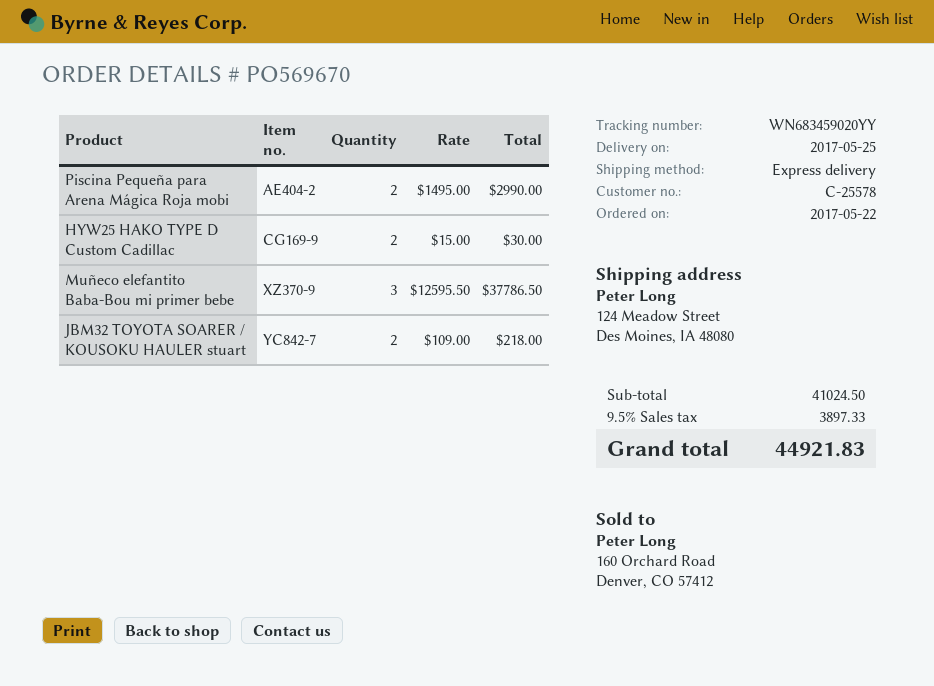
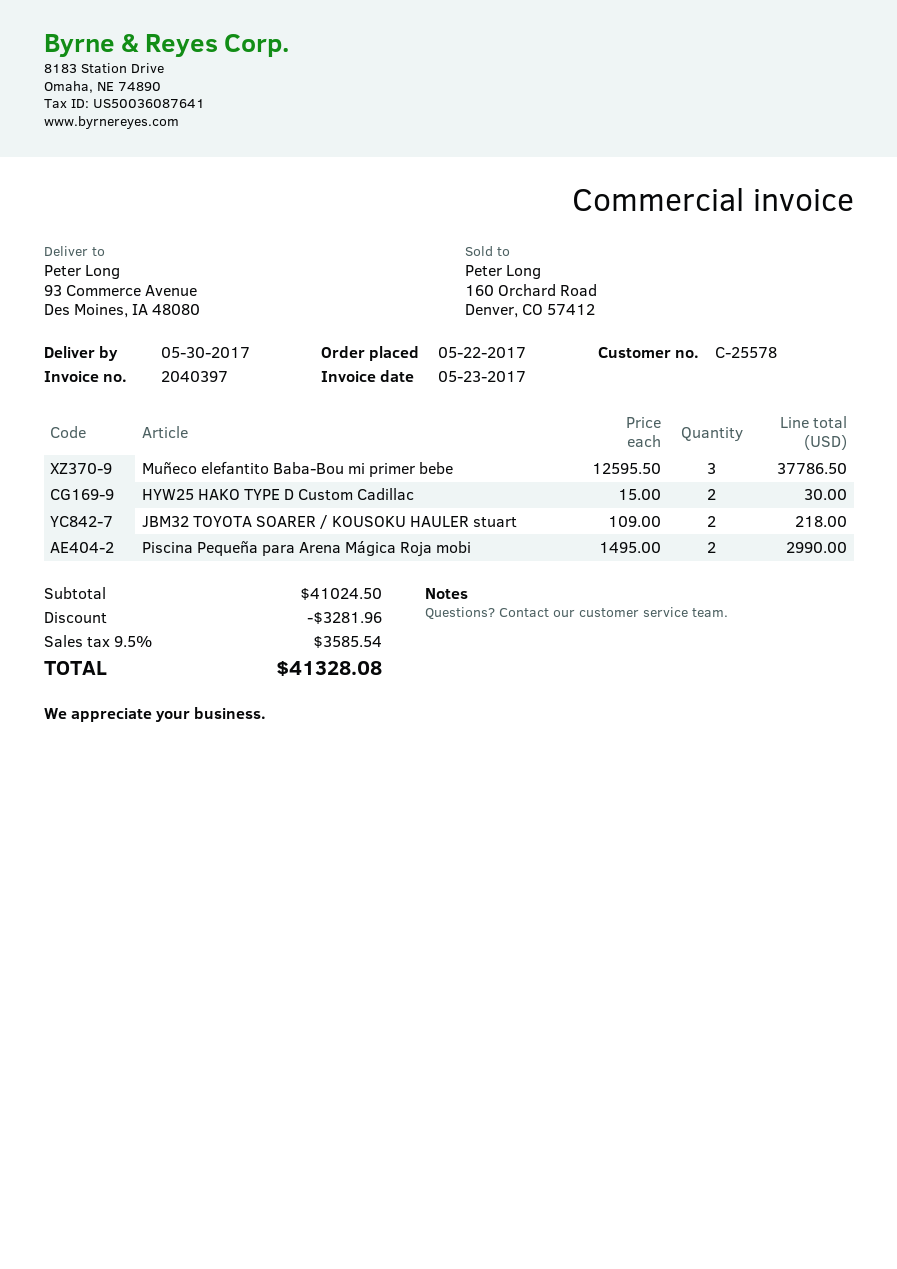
delivery date: 2017-05-25 -> 2017-05-30
ship to: 124 Meadow Street, Des Moines, IA 48080 -> 93 Commerce Avenue, Des Moines, IA 48080
discount: none -> 3281.96
tax: 9.5% = 3897.33 -> 9.5% = 3585.54
total: 44921.83 -> 41328.08

